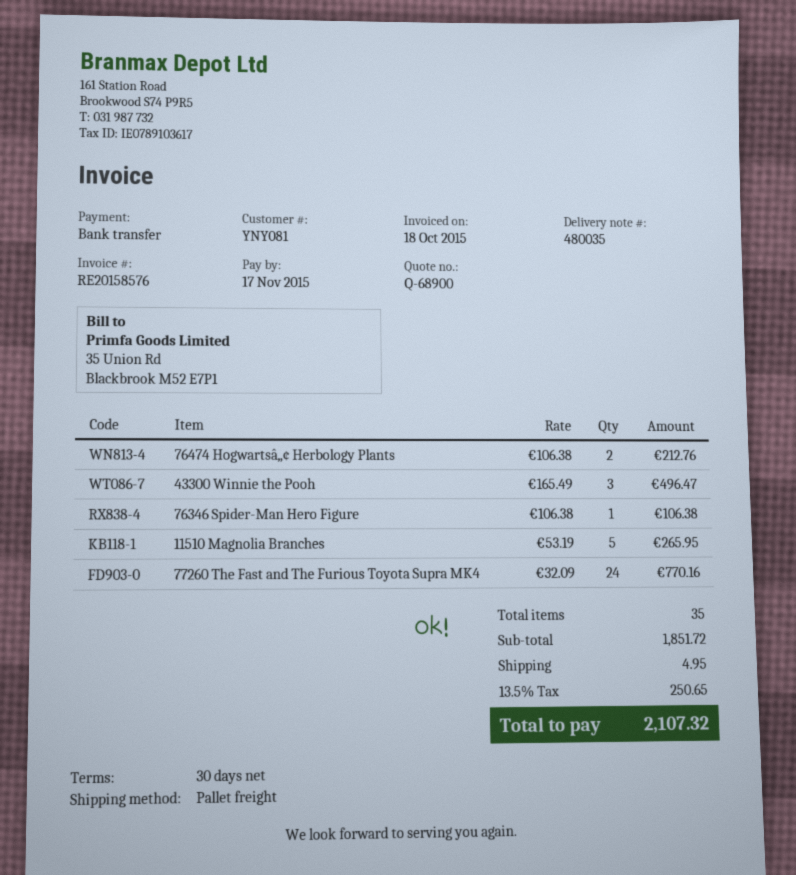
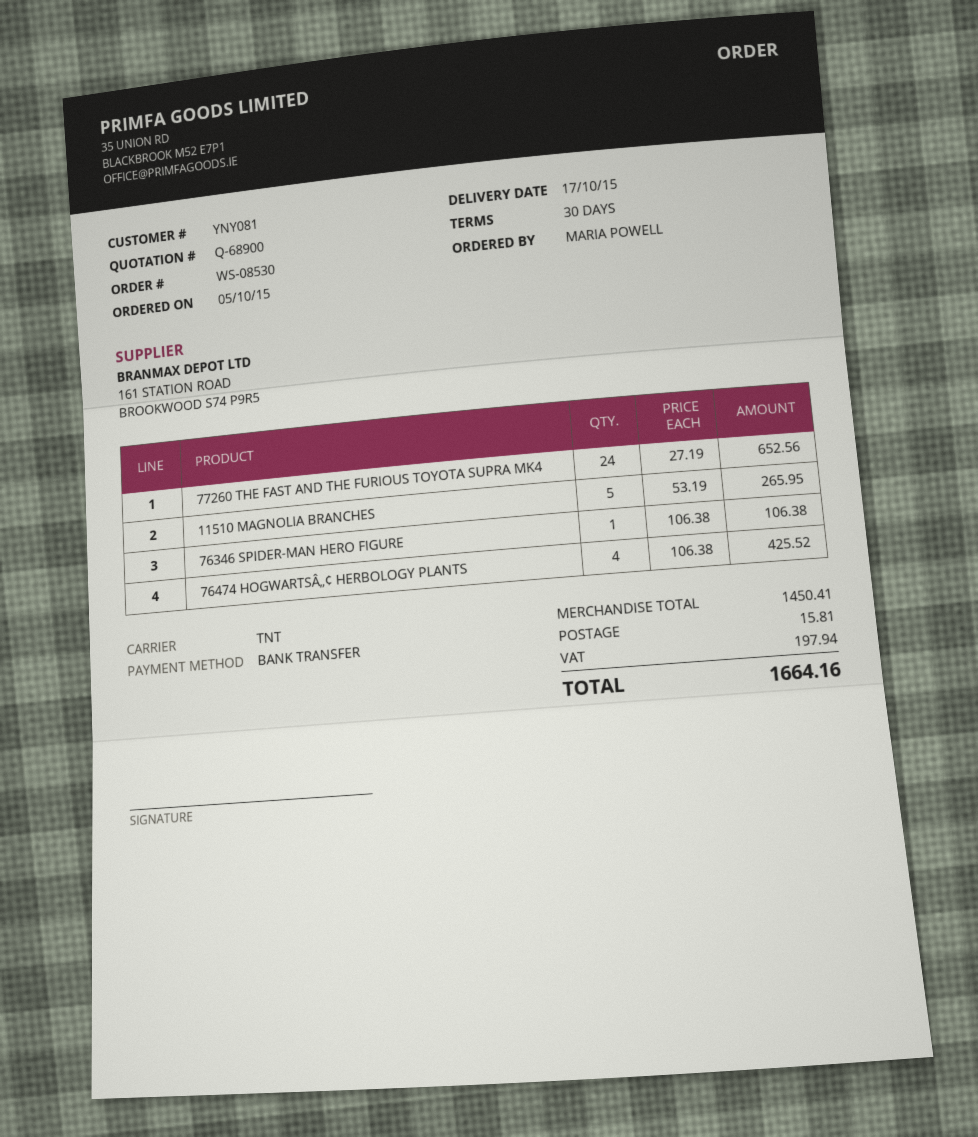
shipping method: pallet freight -> TNT
76474 Hogwartsâ„¢ Herbology Plants: 2 x 106.38 = 212.76 -> 4 x 106.38 = 425.52
43300 Winnie the Pooh: 3 x 165.49 = 496.47 -> none
77260 The Fast and The Furious Toyota Supra MK4: 24 x 32.09 = 770.16 -> 24 x 27.19 = 652.56
subtotal: 1851.72 -> 1450.41
shipping: 4.95 -> 15.81
tax: 250.65 -> 197.94
total: 2107.32 -> 1664.16

